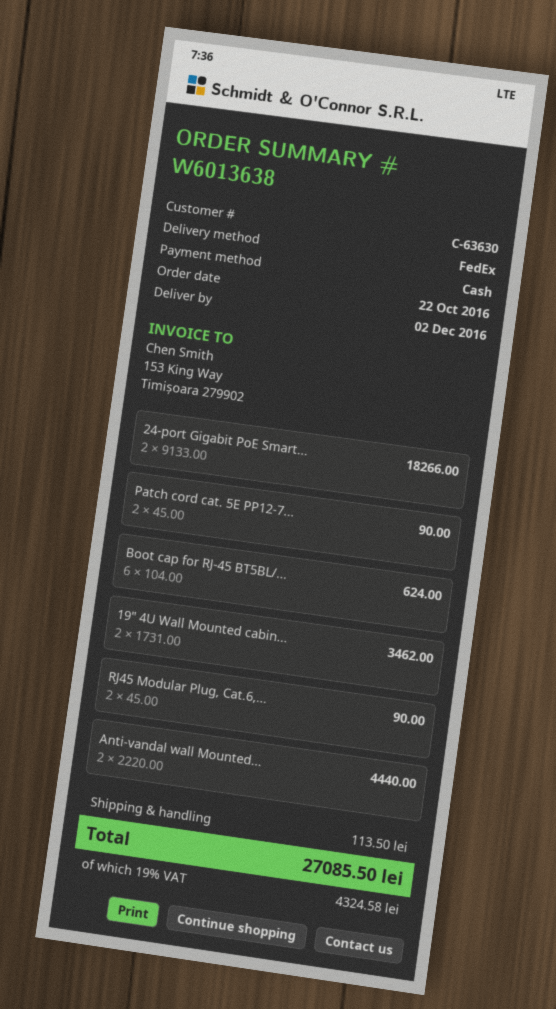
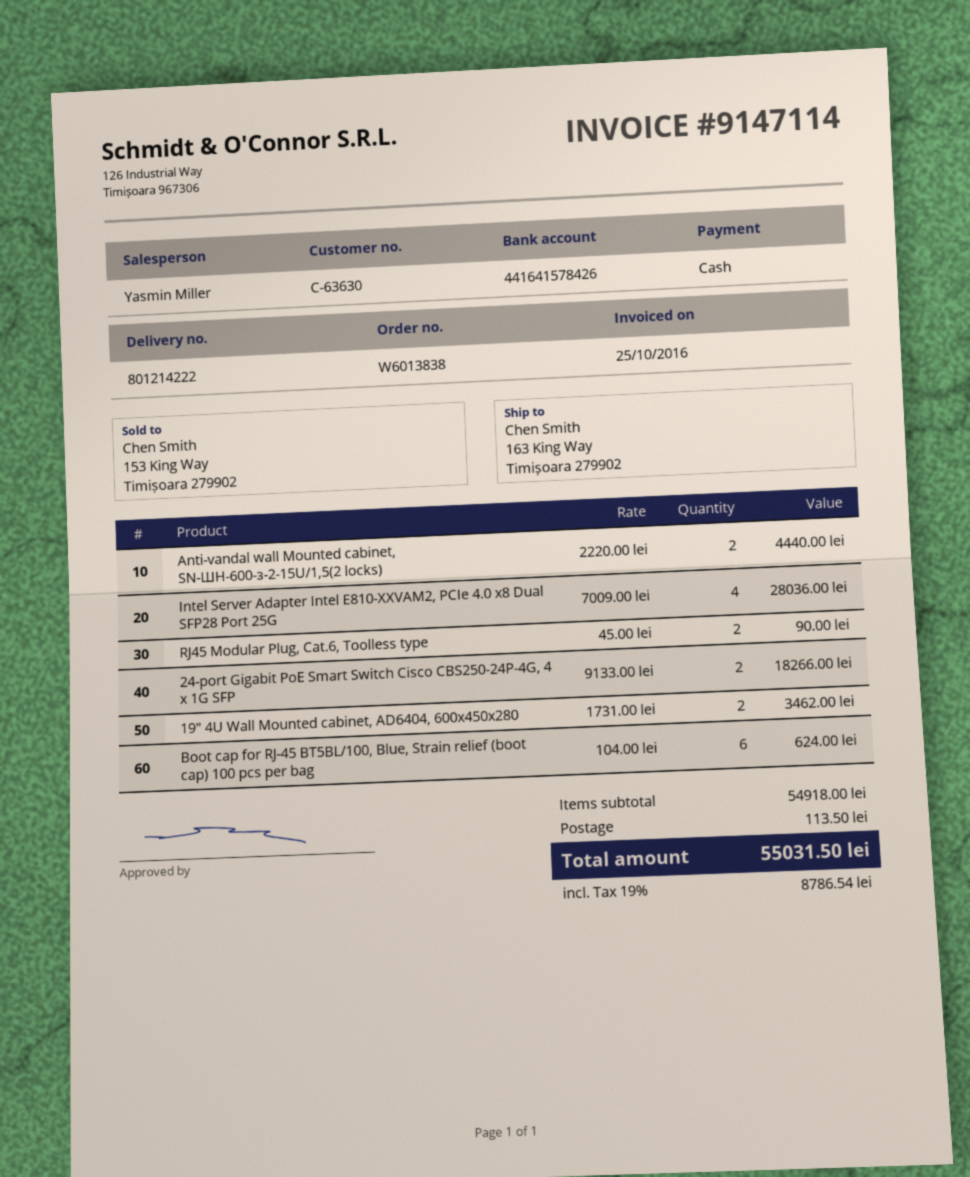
order number: W6013638 -> W6013838
Patch cord cat. 5E PP12-7...: 2 x 45.00 = 90.00 -> none
Intel Server Adapter Intel E810-XXVAM2, PCIe 4.0 x8 Dual SFP28 Port 25G: none -> 4 x 7009.00 = 28036.00
tax: 19% = 4324.58 -> 19% = 8786.54
total: 27085.50 -> 55031.50

